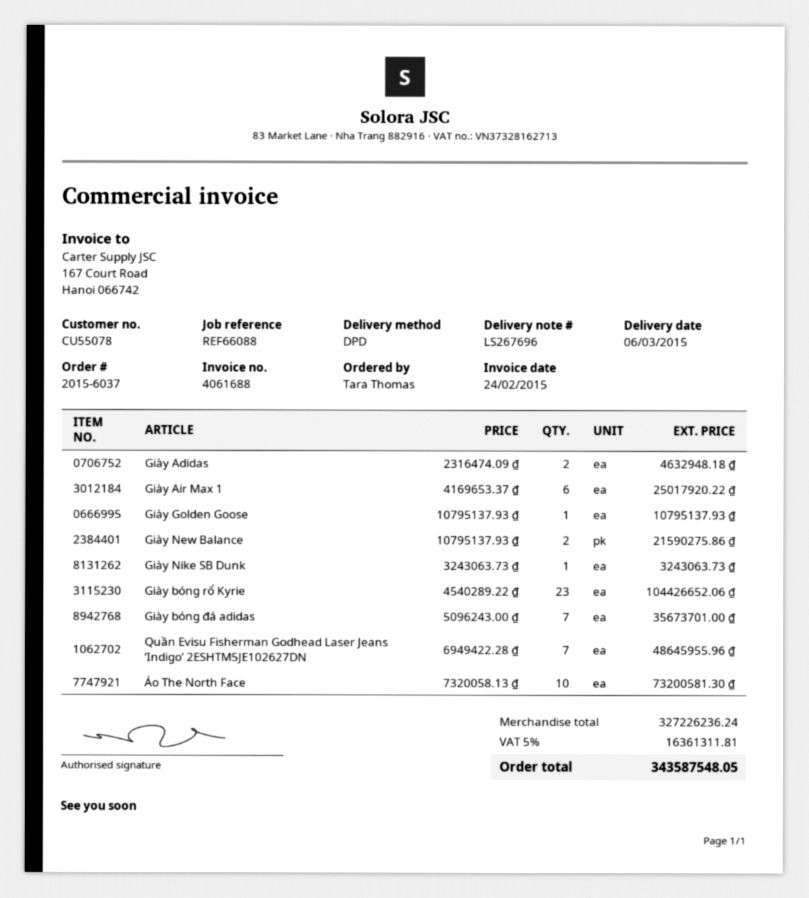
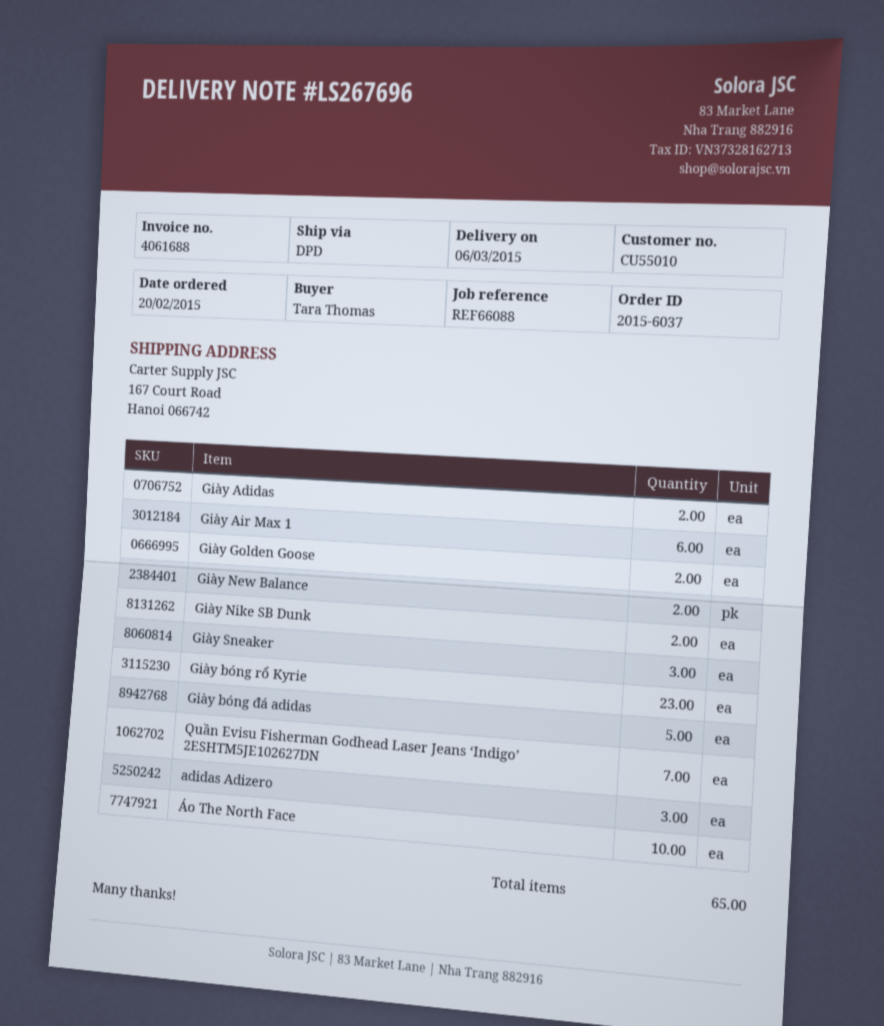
customer number: CU55078 -> CU55010
Giày Golden Goose: 1 -> 2
Giày Nike SB Dunk: 1 -> 2
Giày bóng đá adidas: 7 -> 5
Giày Sneaker: none -> 3
adidas Adizero: none -> 3

